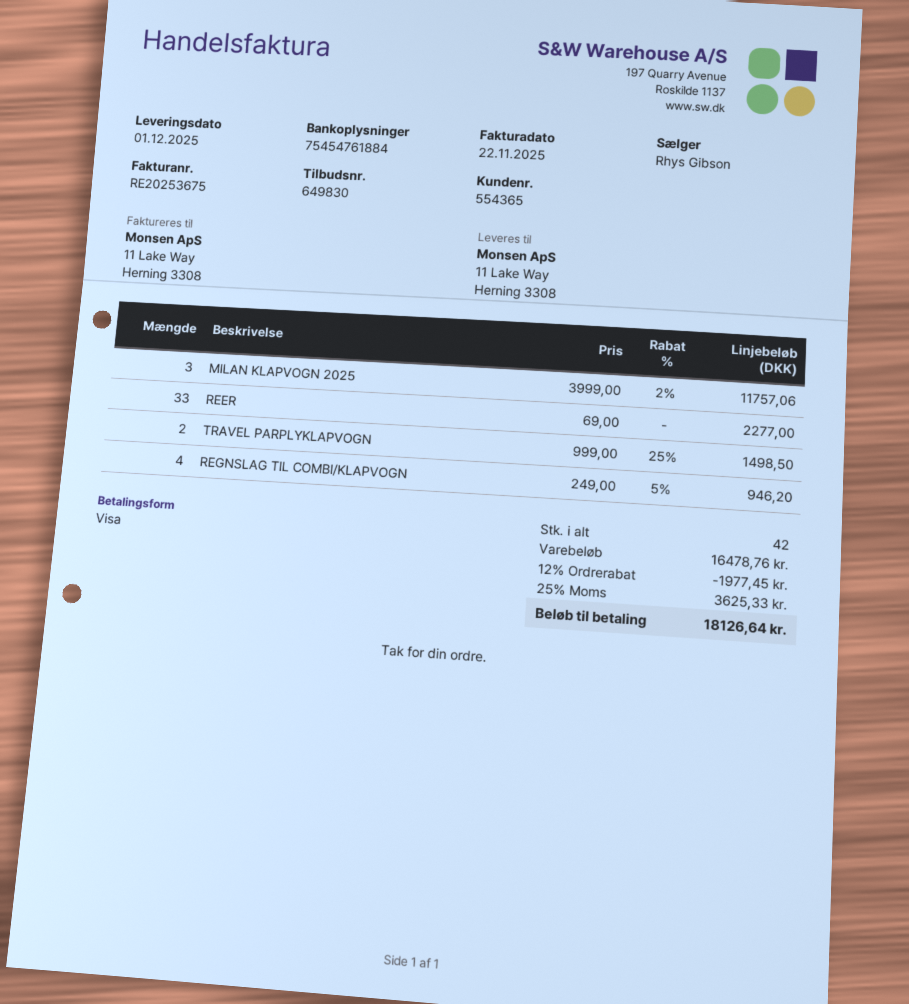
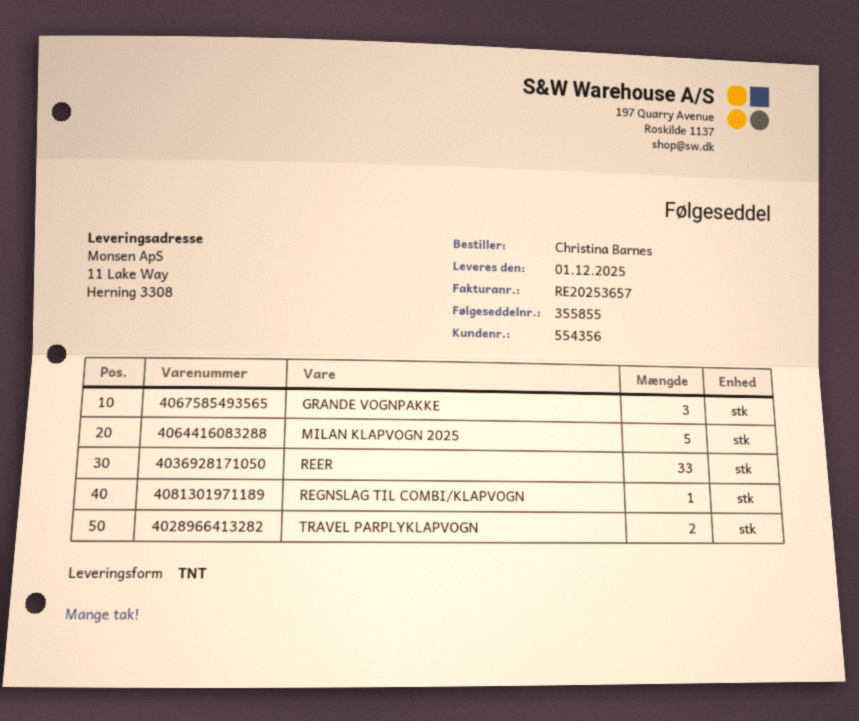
invoice number: RE20253675 -> RE20253657
customer number: 554365 -> 554356
MILAN KLAPVOGN 2025: 3 -> 5
REGNSLAG TIL COMBI/KLAPVOGN: 4 -> 1
GRANDE VOGNPAKKE: none -> 3

